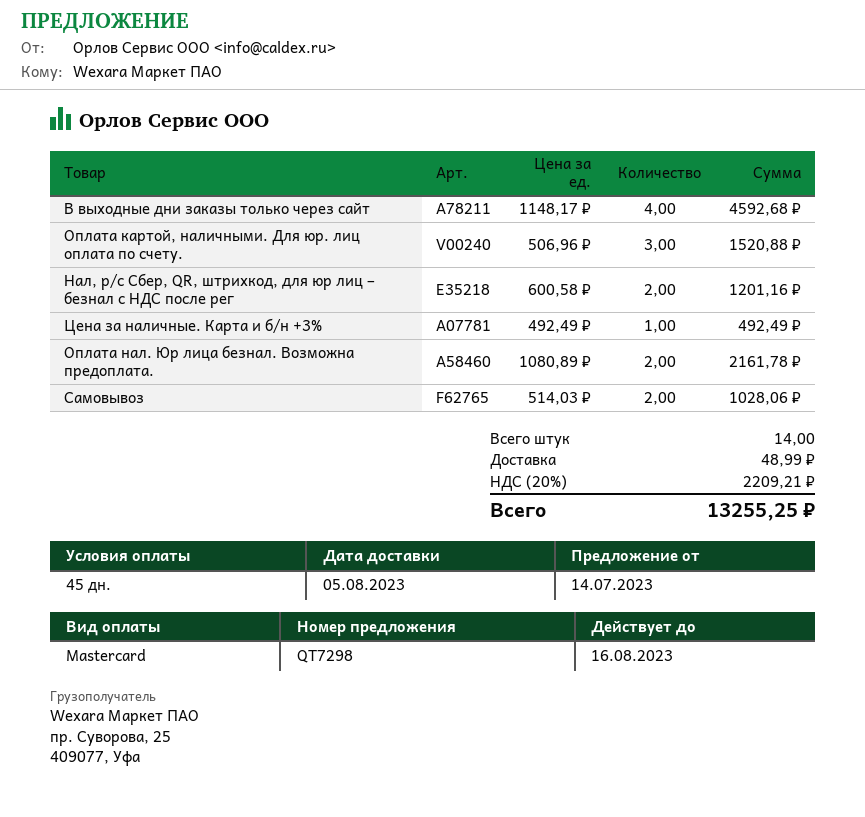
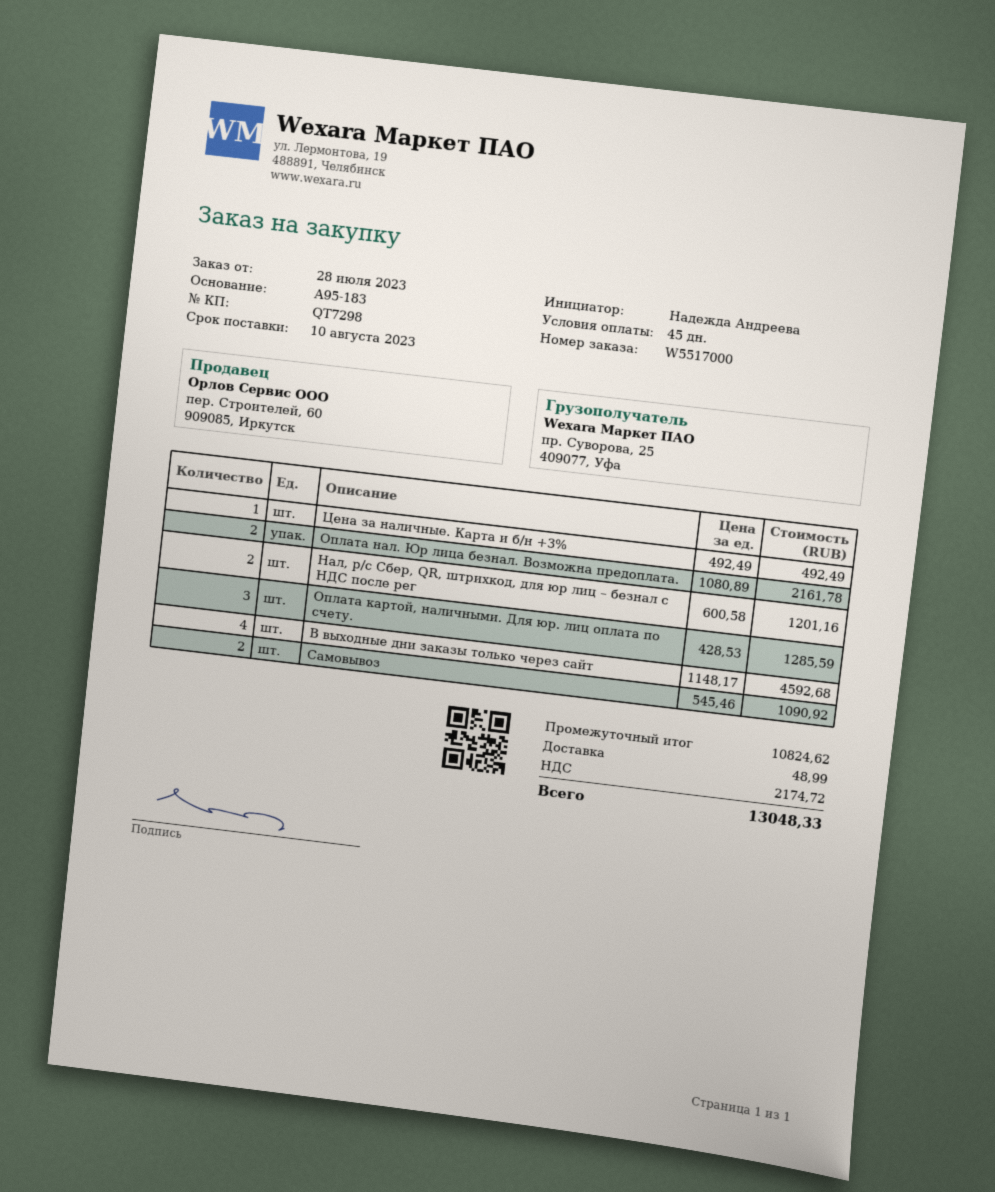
delivery date: 2023-08-05 -> 2023-08-10
Оплата картой, наличными. Для юр. лиц оплата по счету.: 3 x 506.96 = 1520.88 -> 3 x 428.53 = 1285.59
Самовывоз: 2 x 514.03 = 1028.06 -> 2 x 545.46 = 1090.92
tax: 2209.21 -> 2174.72
total: 13255.25 -> 13048.33

